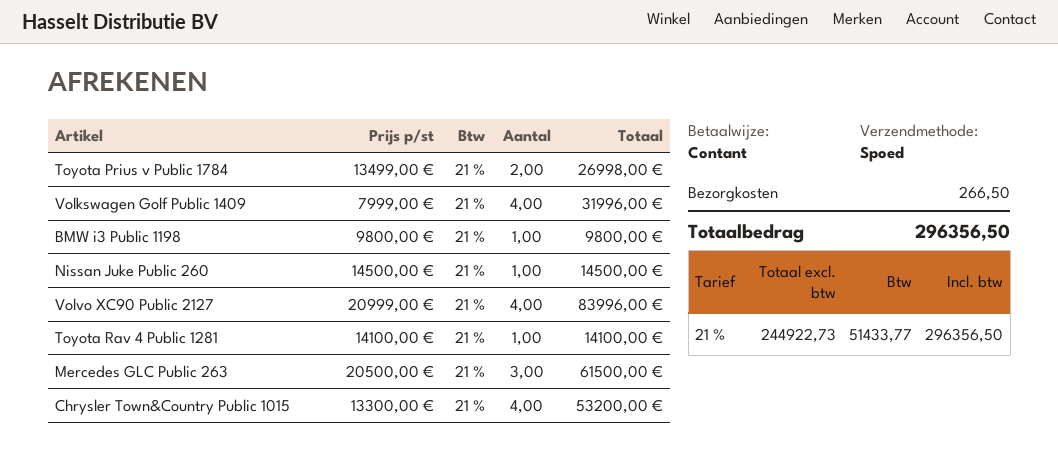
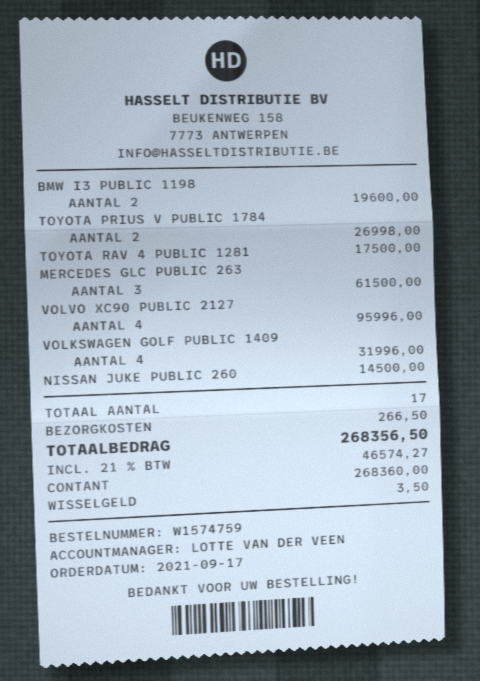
BMW i3 Public 1198: 1 for 9800.00 -> 2 for 19600.00
Volvo XC90 Public 2127: 4 for 83996.00 -> 4 for 95996.00
Toyota Rav 4 Public 1281: 1 for 14100.00 -> 1 for 17500.00
Chrysler Town&Country Public 1015: 4 for 53200.00 -> none
tax: 21% = 51433.77 -> 21% = 46574.27
total: 296356.50 -> 268356.50

